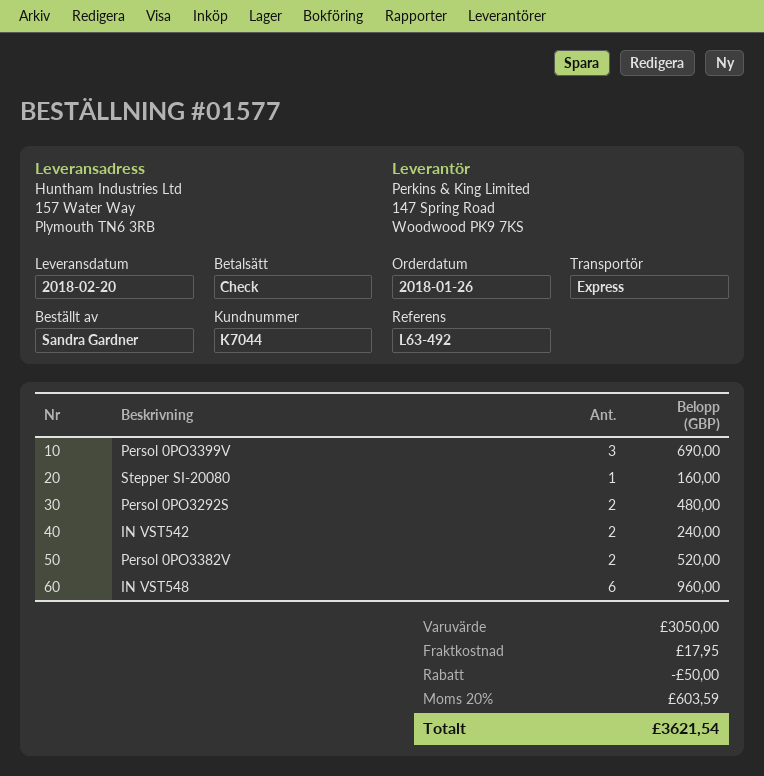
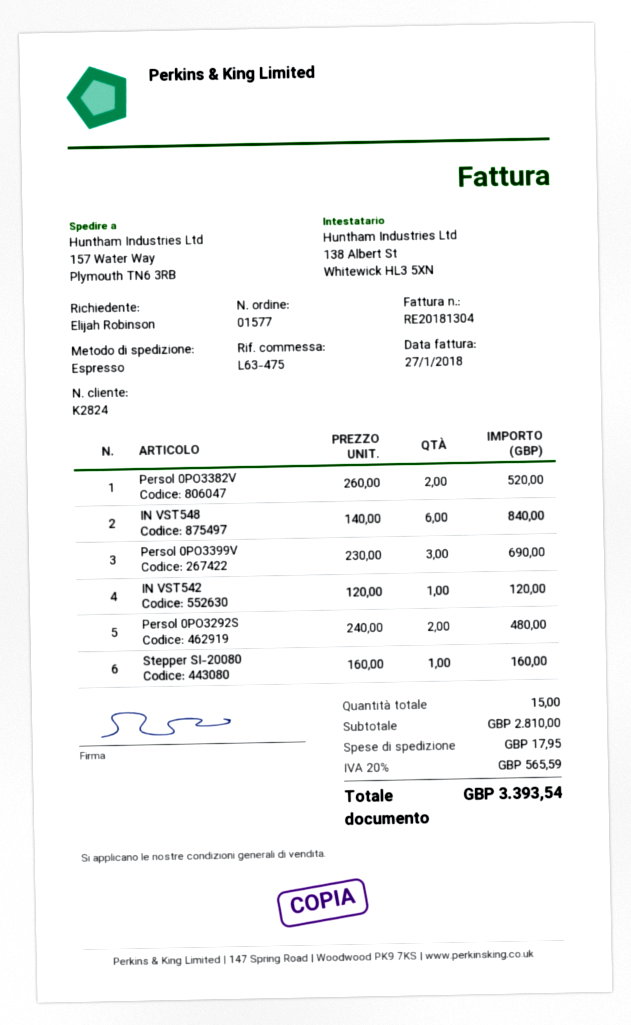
customer number: K7044 -> K2824
reference: L63-492 -> L63-475
ordered by: Sandra Gardner -> Elijah Robinson
IN VST542: 2 for 240.00 -> 1 for 120.00
IN VST548: 6 for 960.00 -> 6 for 840.00
subtotal: 3050.00 -> 2810.00
discount: 50.00 -> none
tax: 20% = 603.59 -> 20% = 565.59
total: 3621.54 -> 3393.54

